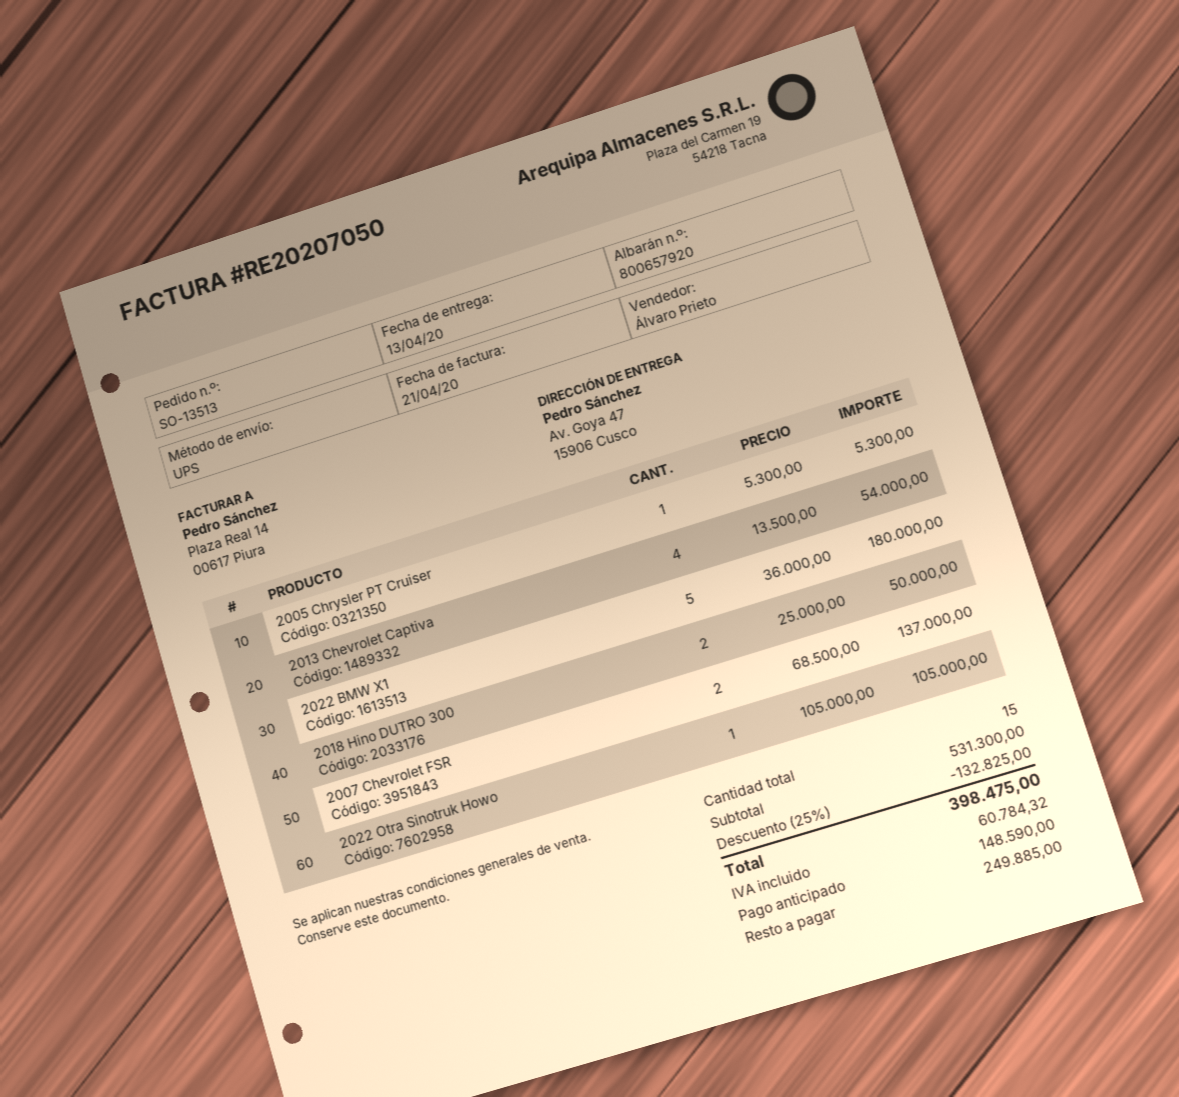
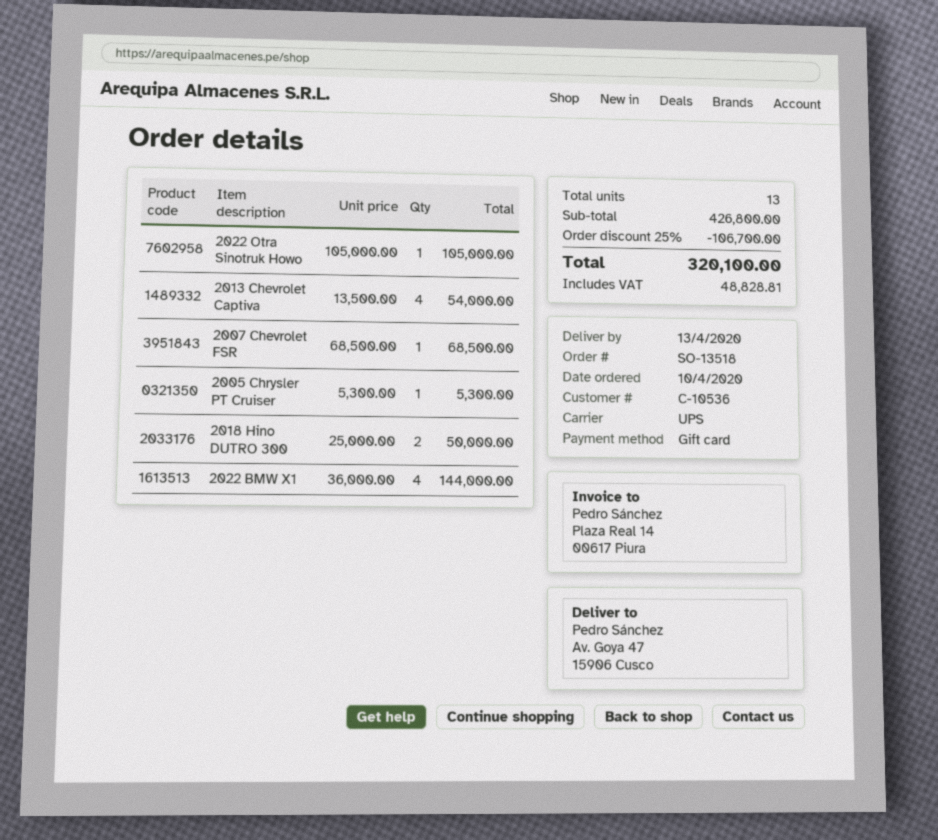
order number: SO-13513 -> SO-13518
2022 BMW X1: 5 x 36000.00 = 180000.00 -> 4 x 36000.00 = 144000.00
2007 Chevrolet FSR: 2 x 68500.00 = 137000.00 -> 1 x 68500.00 = 68500.00
total quantity: 15 -> 13
subtotal: 531300.00 -> 426800.00
discount: 25% = 132825.00 -> 25% = 106700.00
tax: 60784.32 -> 48828.81
total: 398475.00 -> 320100.00

